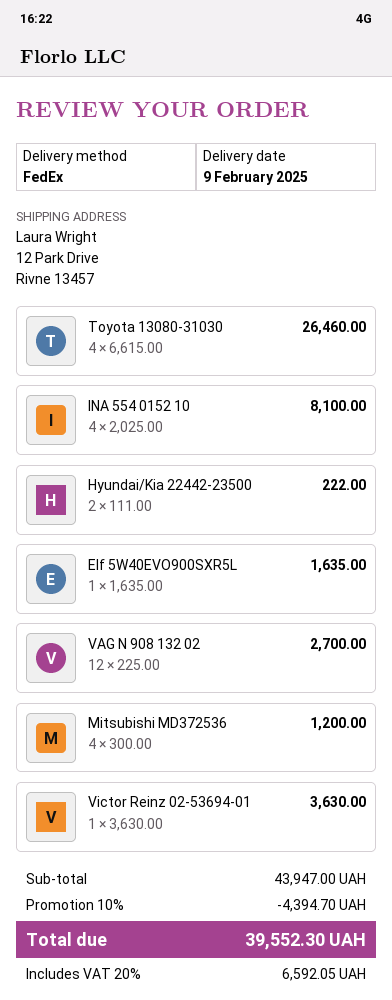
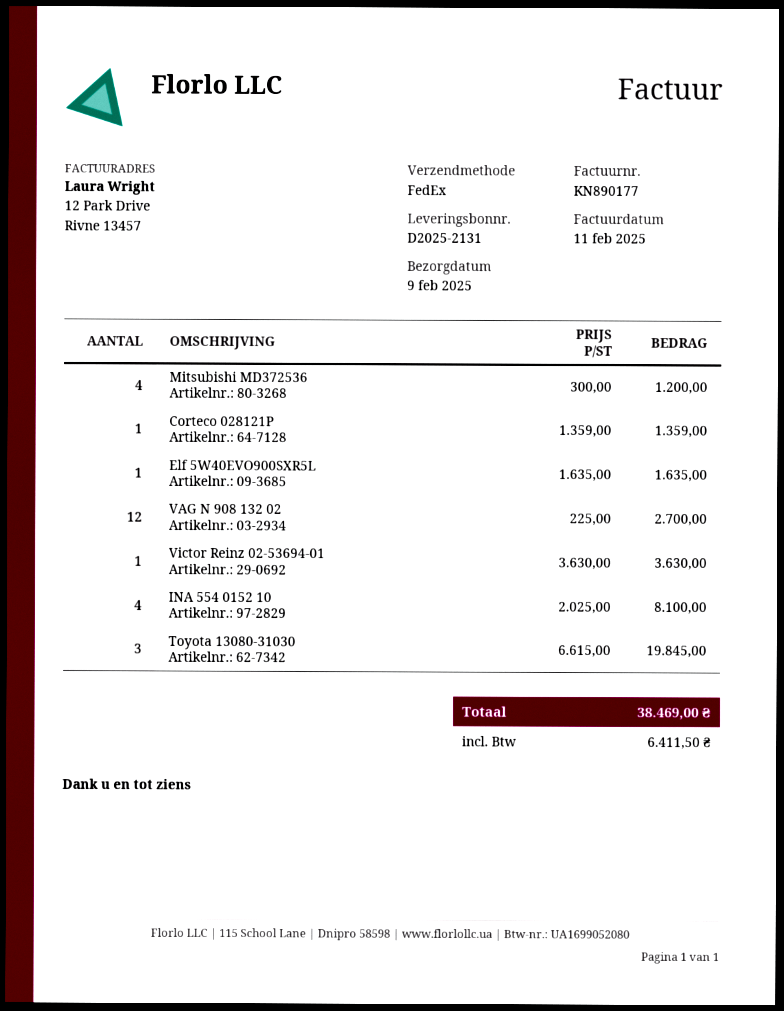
Toyota 13080-31030: 4 x 6615.00 = 26460.00 -> 3 x 6615.00 = 19845.00
Hyundai/Kia 22442-23500: 2 x 111.00 = 222.00 -> none
Corteco 028121P: none -> 1 x 1359.00 = 1359.00
discount: 10% = 4394.70 -> none
tax: 6592.05 -> 6411.50
total: 39552.30 -> 38469.00

